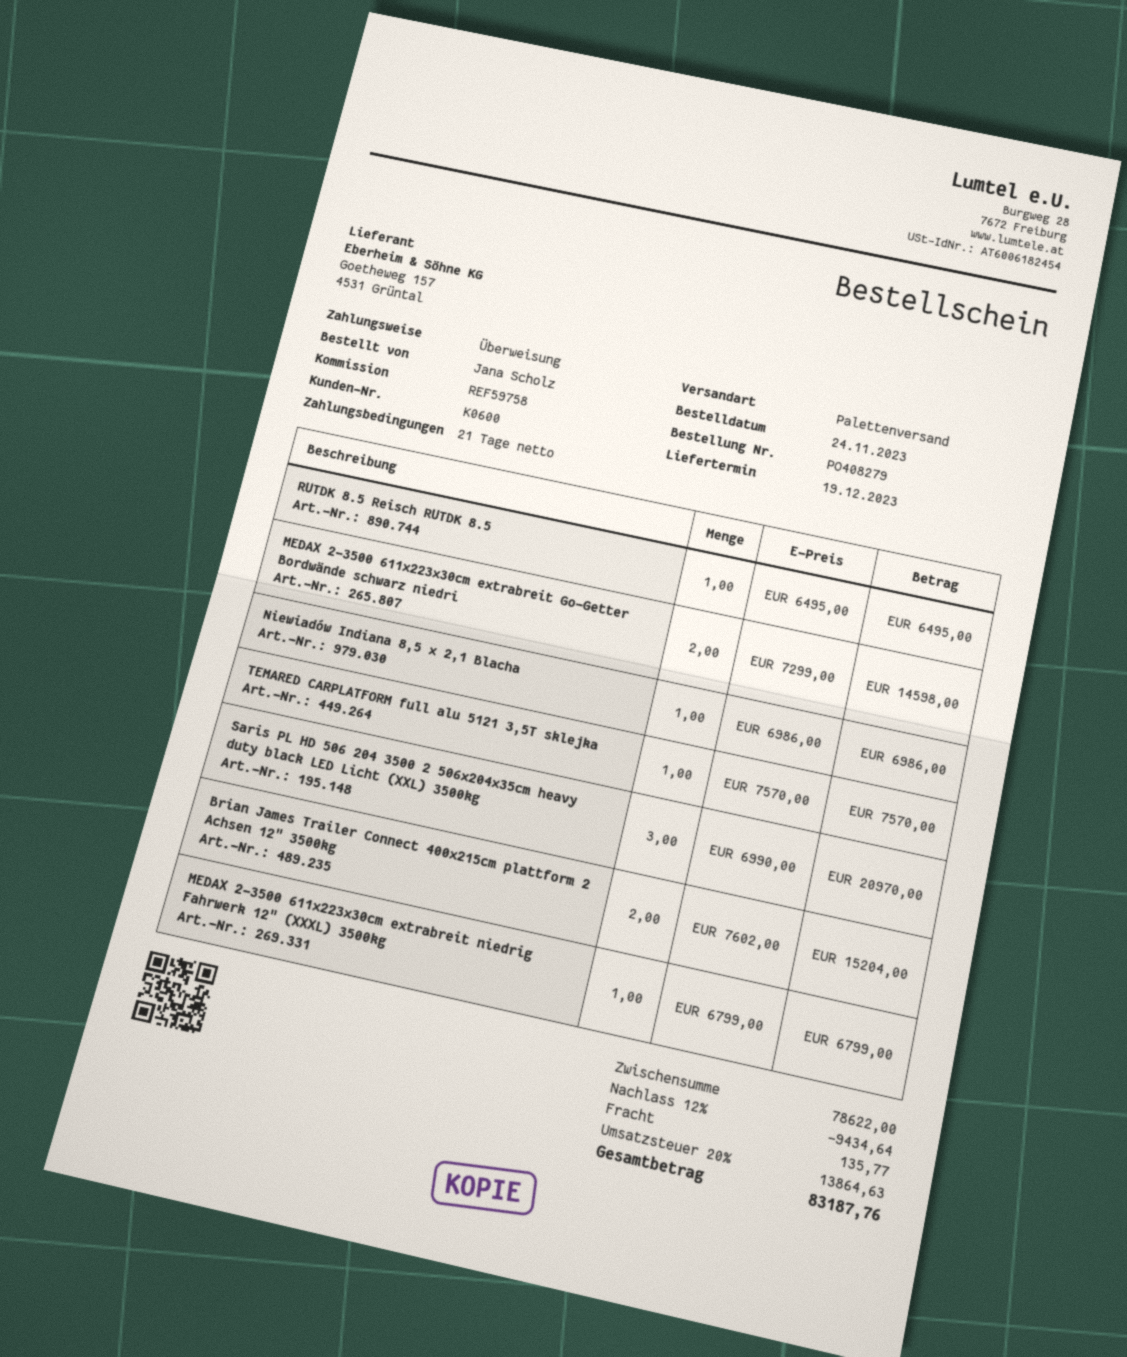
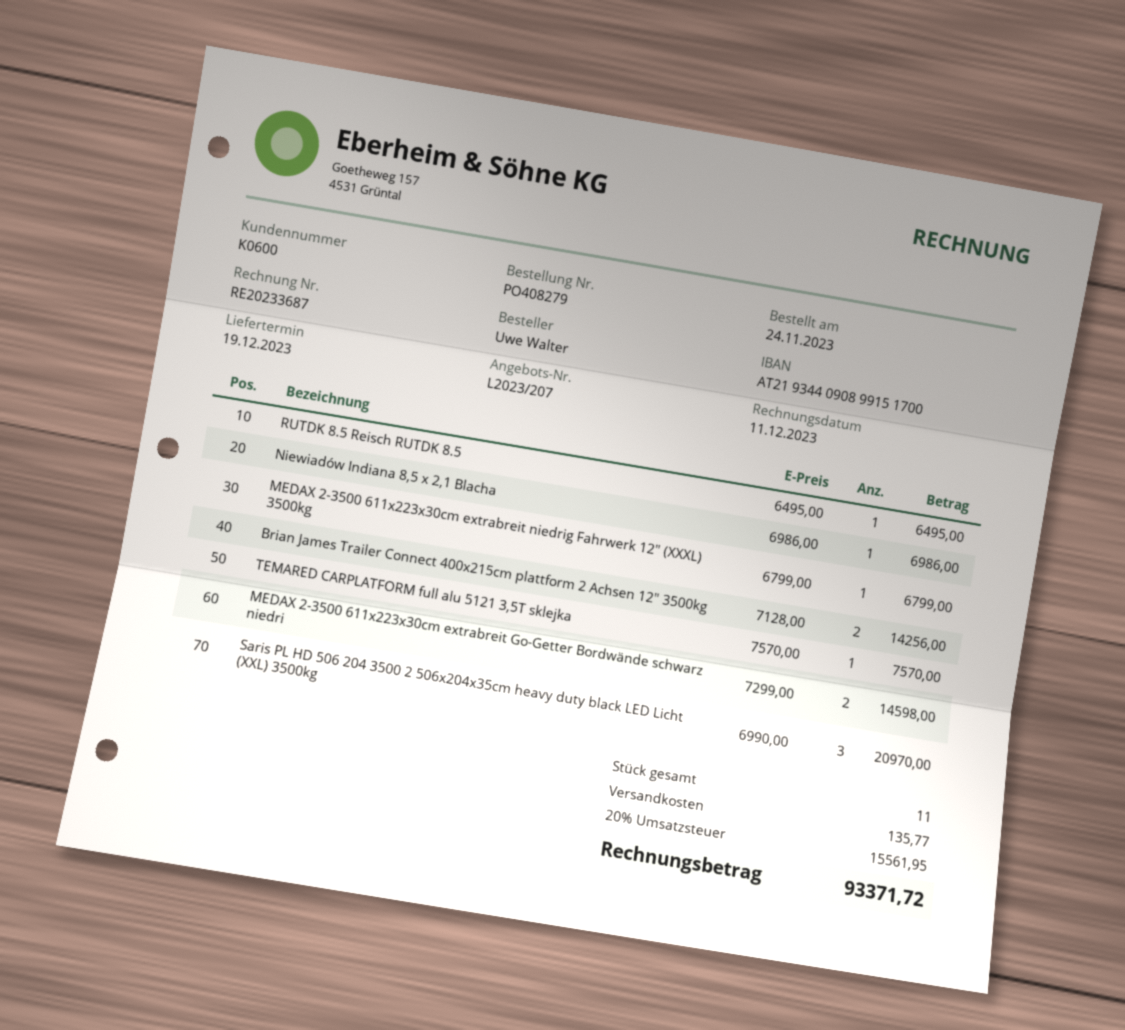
ordered by: Jana Scholz -> Uwe Walter
Brian James Trailer Connect 400x215cm plattform 2 Achsen 12" 3500kg: 2 x 7602.00 = 15204.00 -> 2 x 7128.00 = 14256.00
discount: 12% = 9434.64 -> none
tax: 20% = 13864.63 -> 20% = 15561.95
total: 83187.76 -> 93371.72

